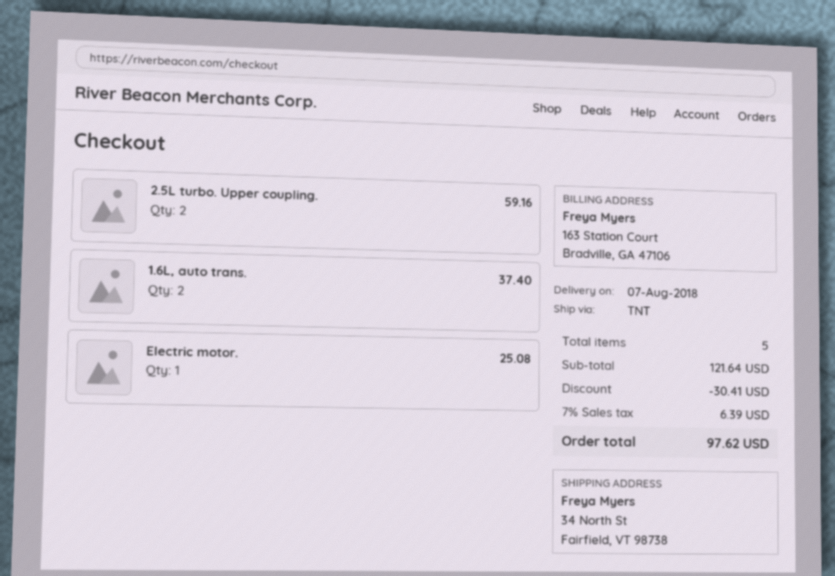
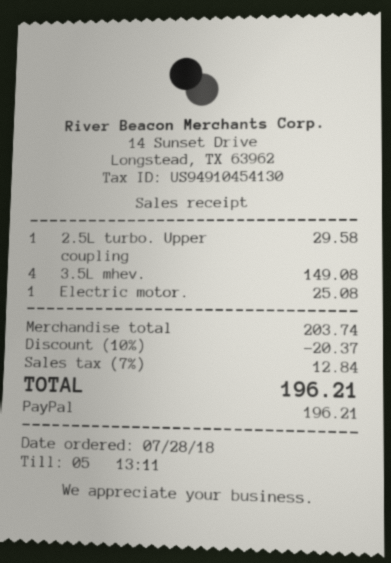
2.5L turbo. Upper coupling.: 2 for 59.16 -> 1 for 29.58
1.6L, auto trans.: 2 for 37.40 -> none
3.5L mhev.: none -> 4 for 149.08
subtotal: 121.64 -> 203.74
discount: 30.41 -> 20.37
tax: 7% = 6.39 -> 7% = 12.84
total: 97.62 -> 196.21

